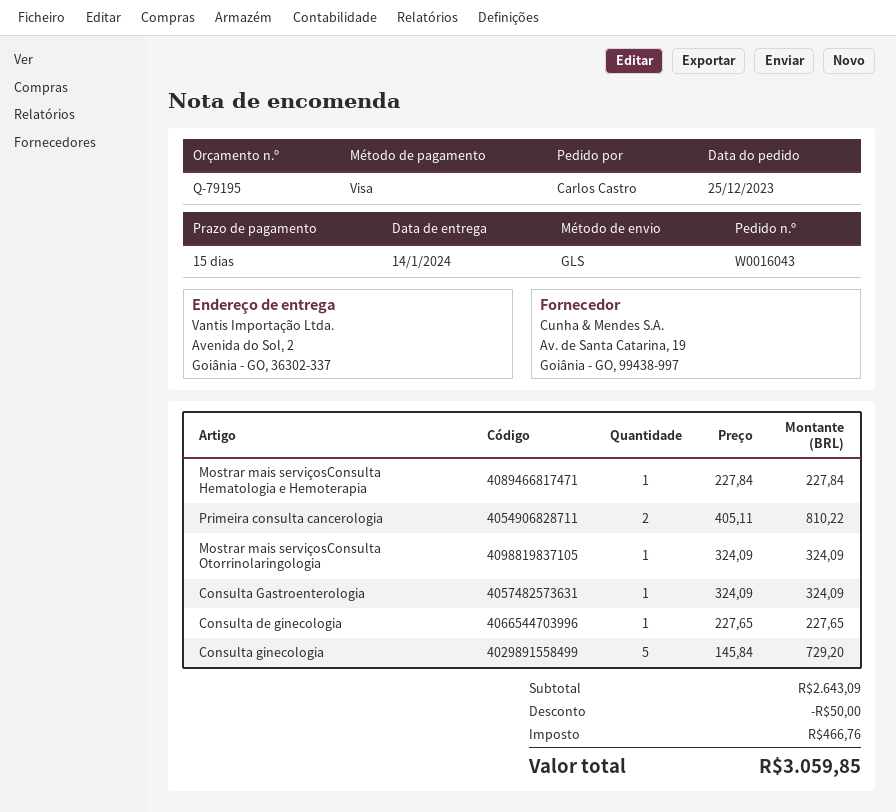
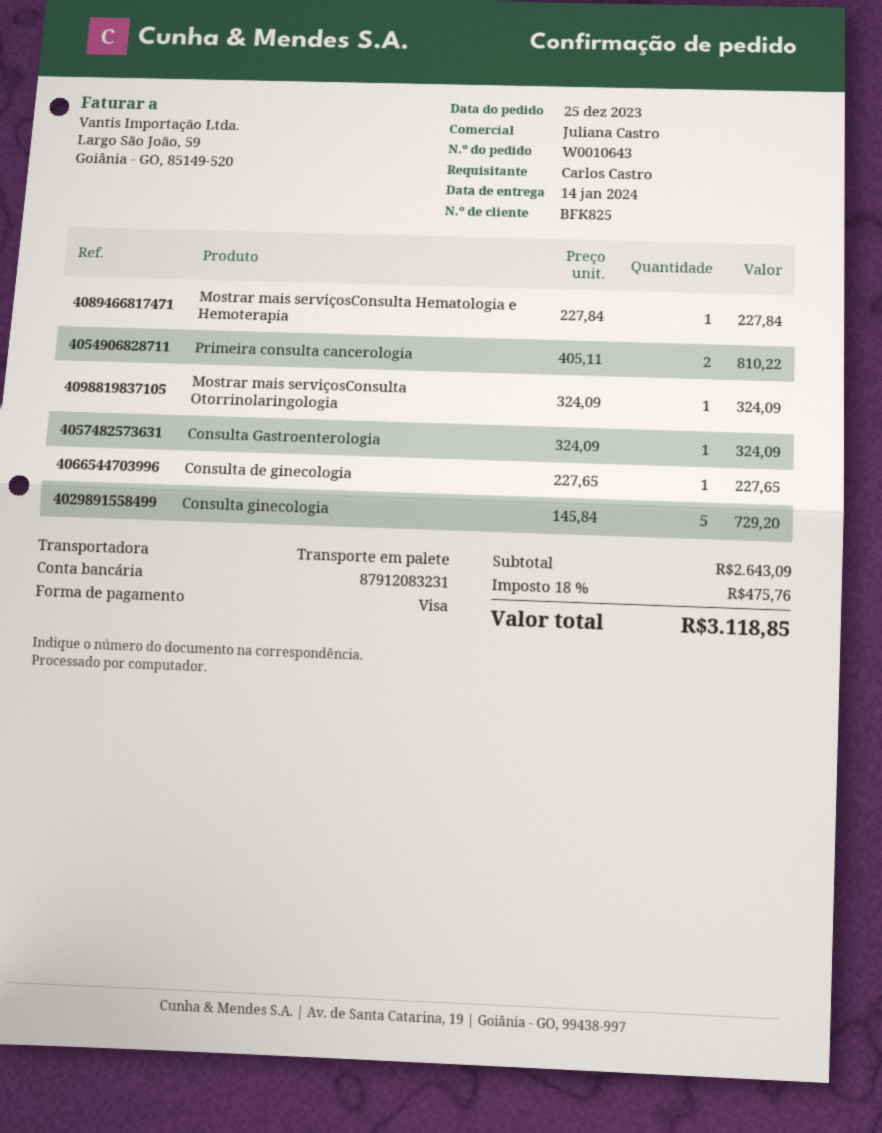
order number: W0016043 -> W0010643
shipping method: GLS -> pallet freight
discount: 50.00 -> none
tax: 466.76 -> 475.76
total: 3059.85 -> 3118.85

